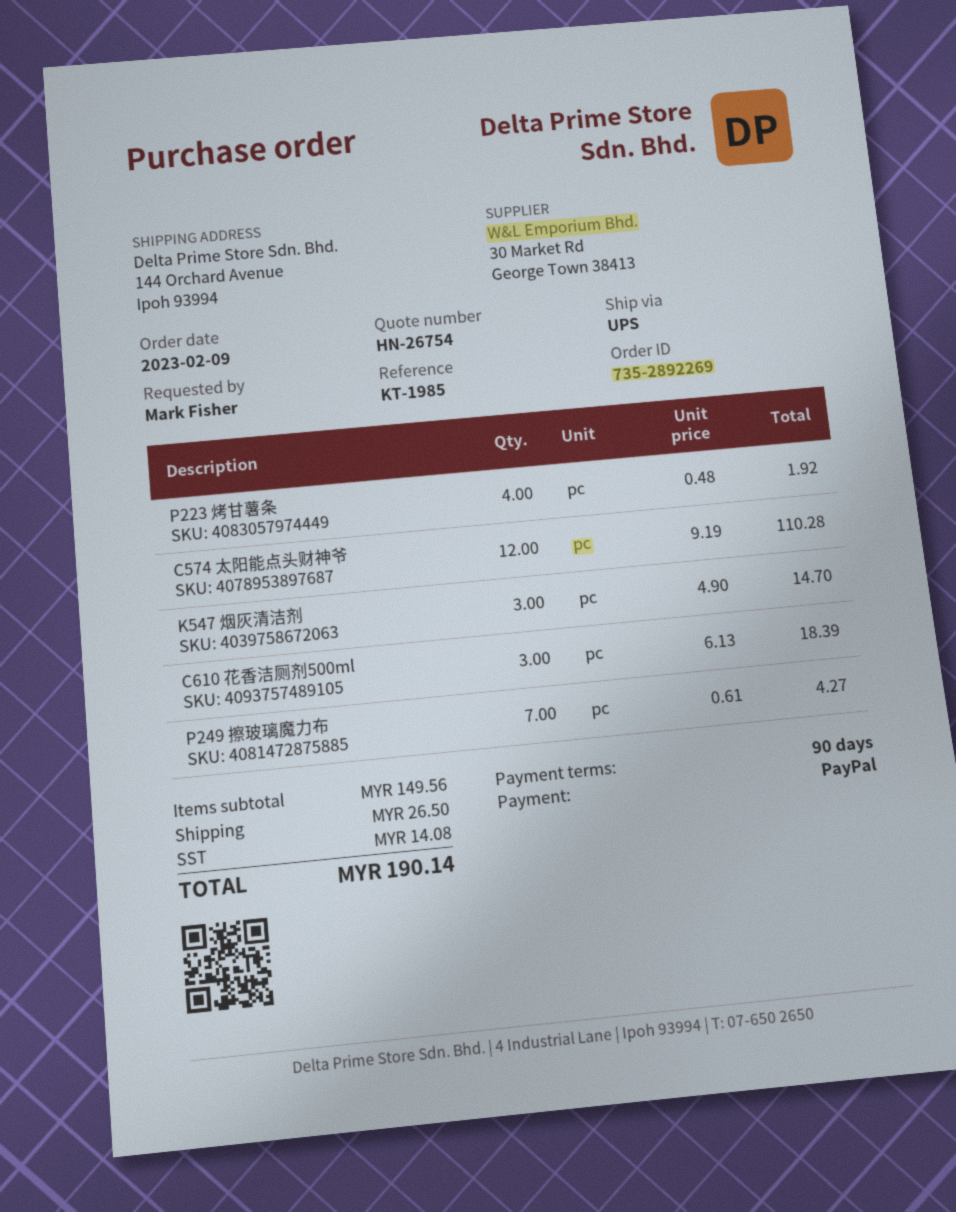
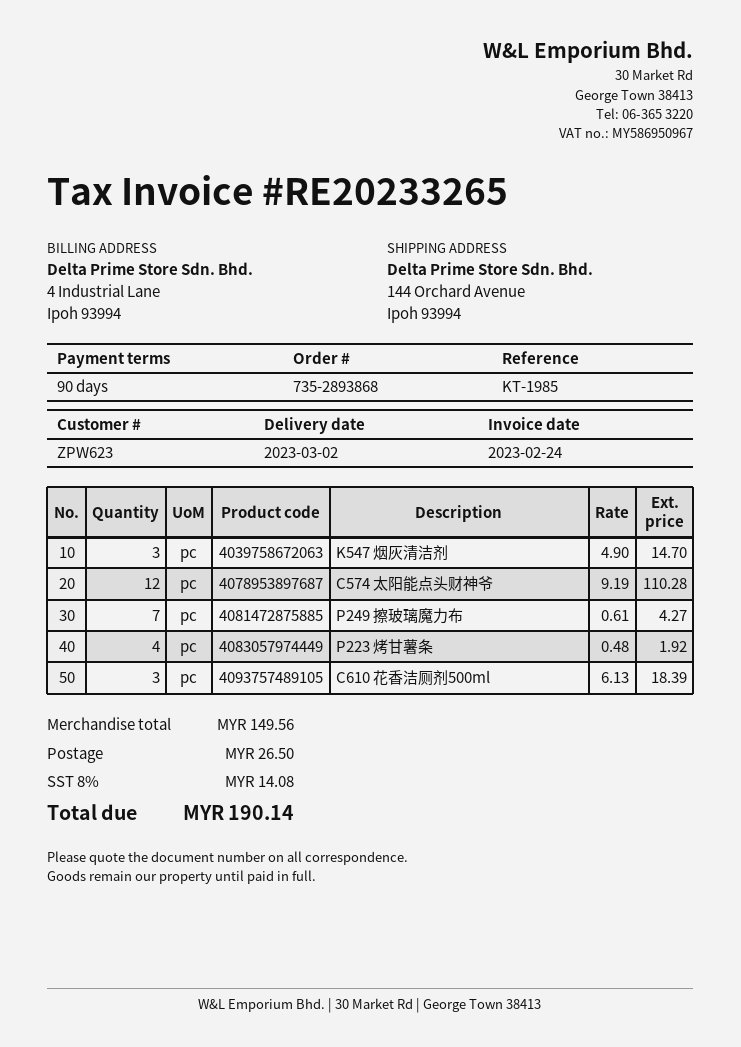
order number: 735-2892269 -> 735-2893868

